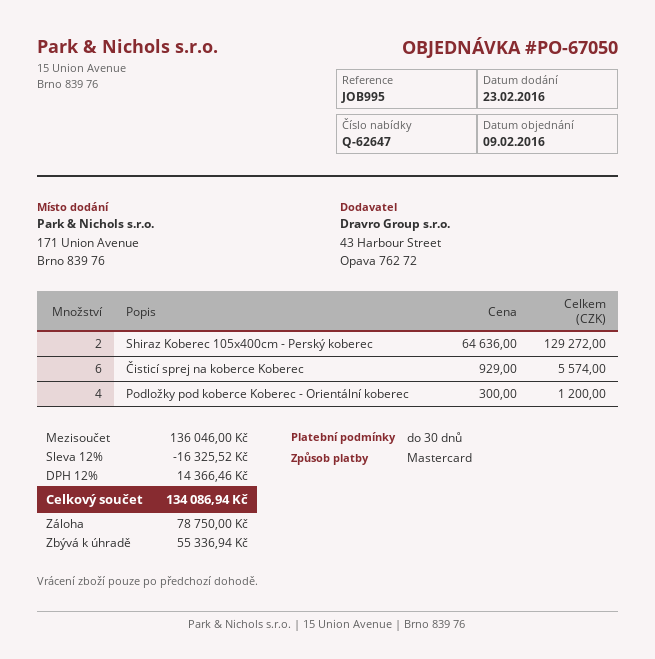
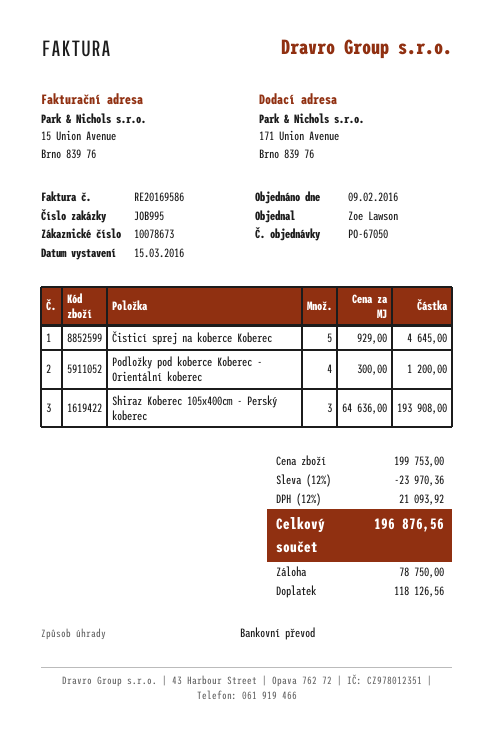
payment method: Mastercard -> bank transfer
Shiraz Koberec 105x400cm - Perský koberec: 2 x 64636.00 = 129272.00 -> 3 x 64636.00 = 193908.00
Čisticí sprej na koberce Koberec: 6 x 929.00 = 5574.00 -> 5 x 929.00 = 4645.00
subtotal: 136046.00 -> 199753.00
discount: 12% = 16325.52 -> 12% = 23970.36
tax: 12% = 14366.46 -> 12% = 21093.92
total: 134086.94 -> 196876.56
balance: 55336.94 -> 118126.56

